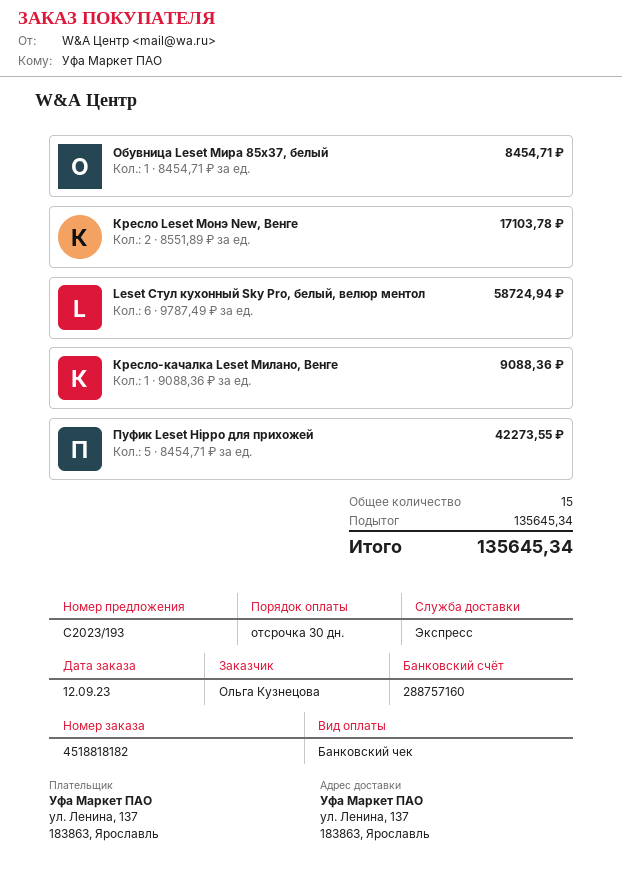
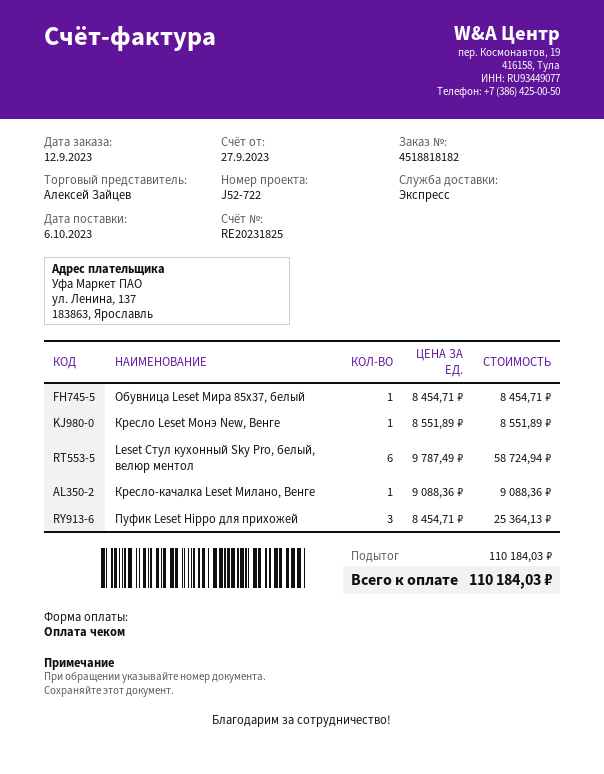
Кресло Leset Монэ New, Венге: 2 x 8551.89 = 17103.78 -> 1 x 8551.89 = 8551.89
Пуфик Leset Hippo для прихожей: 5 x 8454.71 = 42273.55 -> 3 x 8454.71 = 25364.13
subtotal: 135645.34 -> 110184.03
total: 135645.34 -> 110184.03

